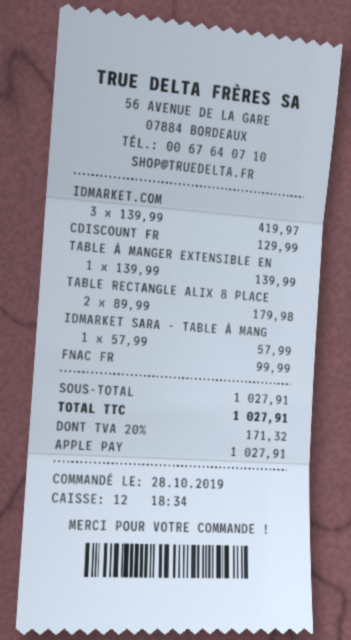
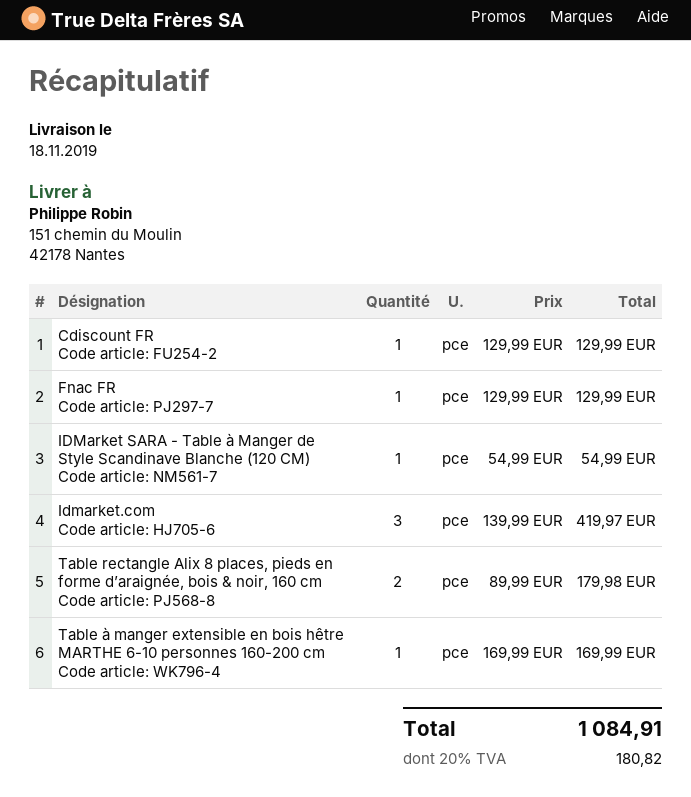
TABLE À MANGER EXTENSIBLE EN: 1 x 139.99 = 139.99 -> 1 x 169.99 = 169.99
IDMARKET SARA - TABLE À MANG: 1 x 57.99 = 57.99 -> 1 x 54.99 = 54.99
FNAC FR: 1 x 99.99 = 99.99 -> 1 x 129.99 = 129.99
tax: 20% = 171.32 -> 20% = 180.82
total: 1027.91 -> 1084.91

